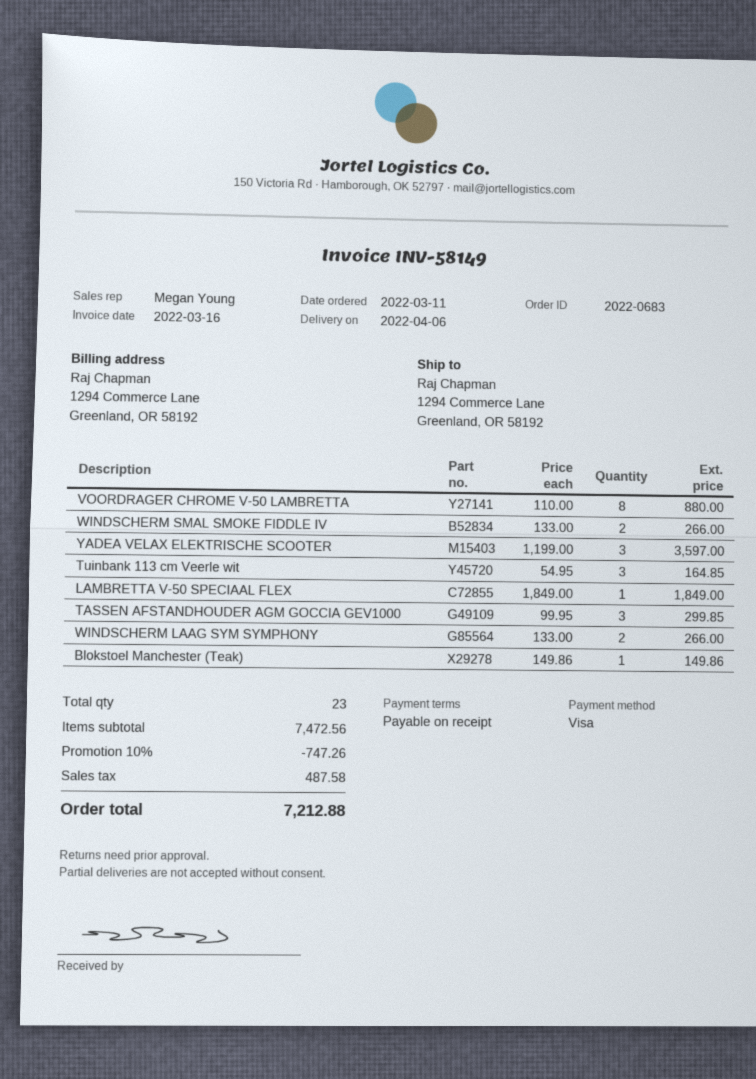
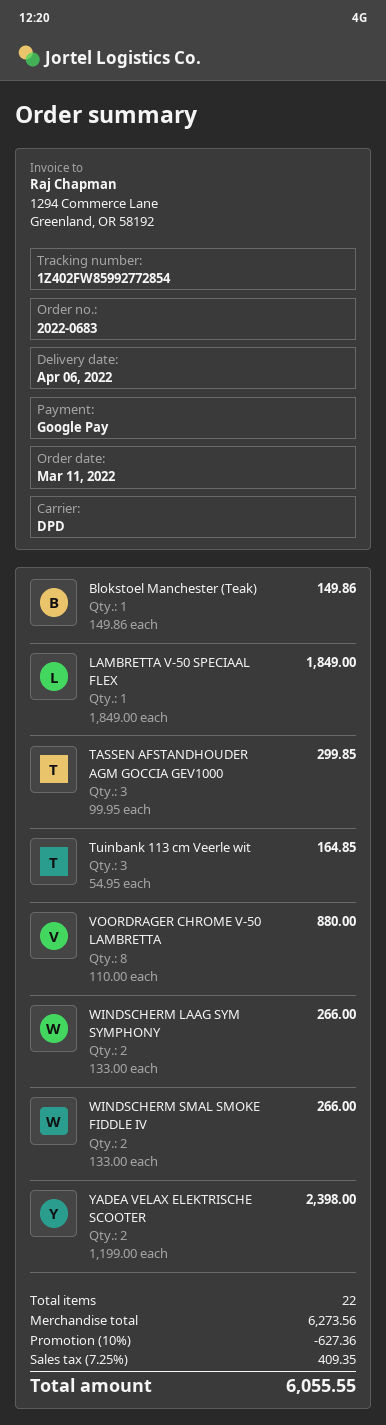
payment method: Visa -> Google Pay
YADEA VELAX ELEKTRISCHE SCOOTER: 3 x 1199.00 = 3597.00 -> 2 x 1199.00 = 2398.00
total quantity: 23 -> 22
subtotal: 7472.56 -> 6273.56
discount: 10% = 747.26 -> 10% = 627.36
tax: 487.58 -> 409.35
total: 7212.88 -> 6055.55

